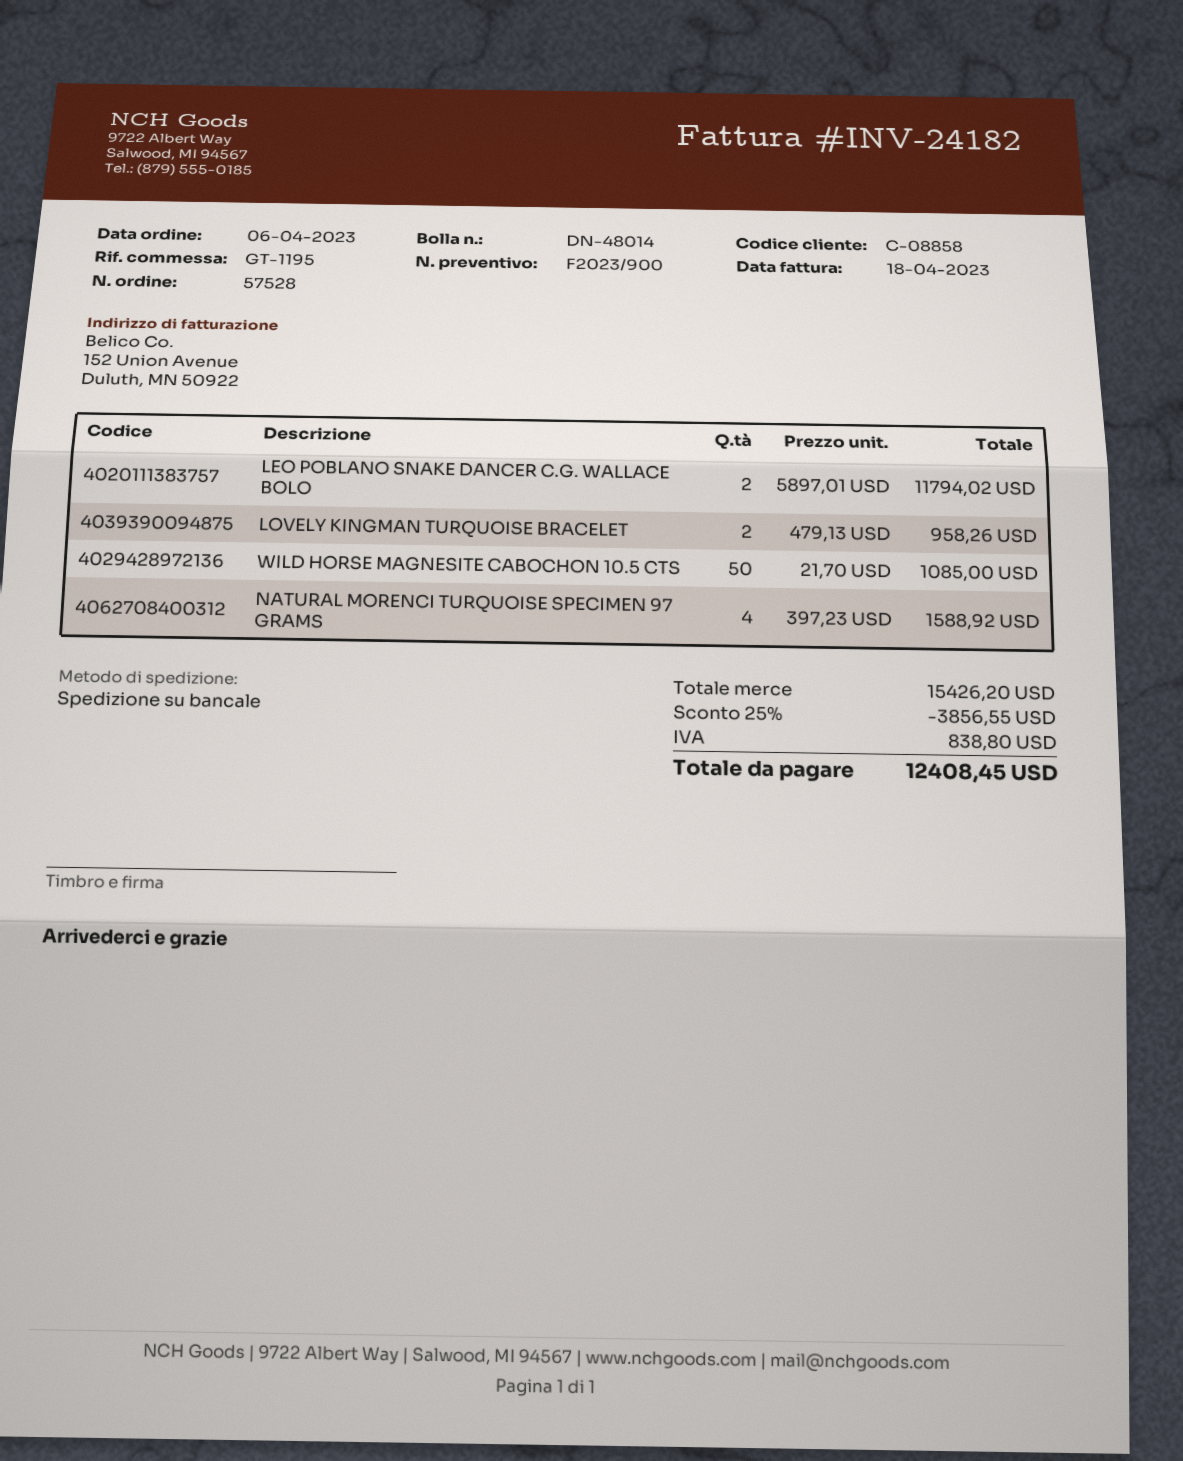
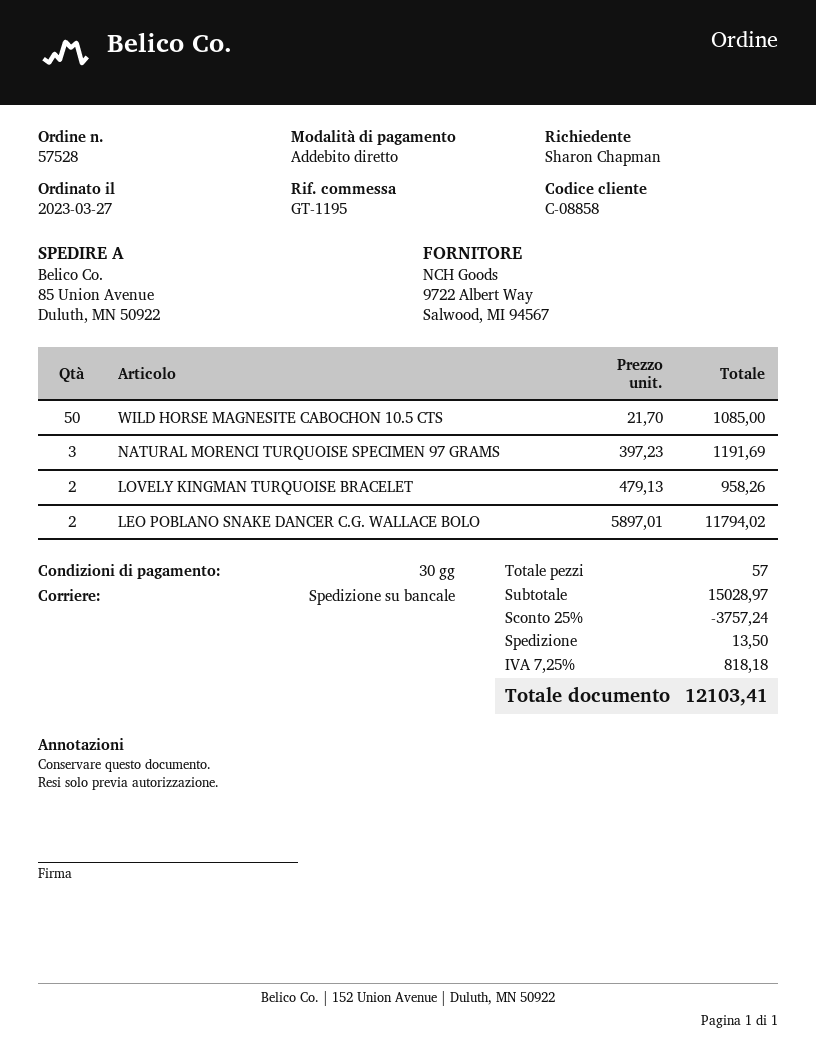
order date: 2023-04-06 -> 2023-03-27
NATURAL MORENCI TURQUOISE SPECIMEN 97 GRAMS: 4 x 397.23 = 1588.92 -> 3 x 397.23 = 1191.69
subtotal: 15426.20 -> 15028.97
discount: 25% = 3856.55 -> 25% = 3757.24
shipping: none -> 13.50
tax: 838.80 -> 818.18
total: 12408.45 -> 12103.41

